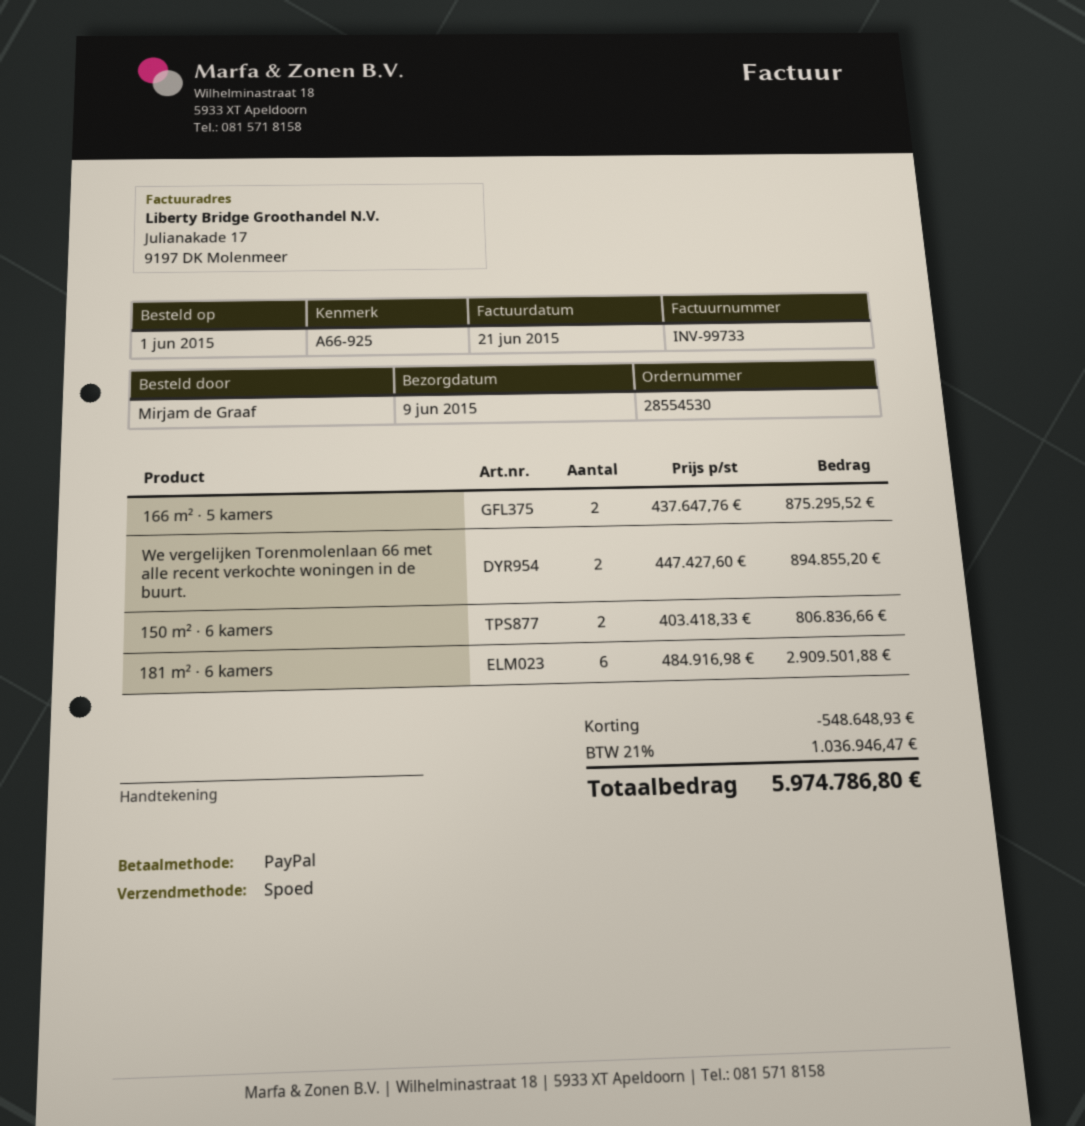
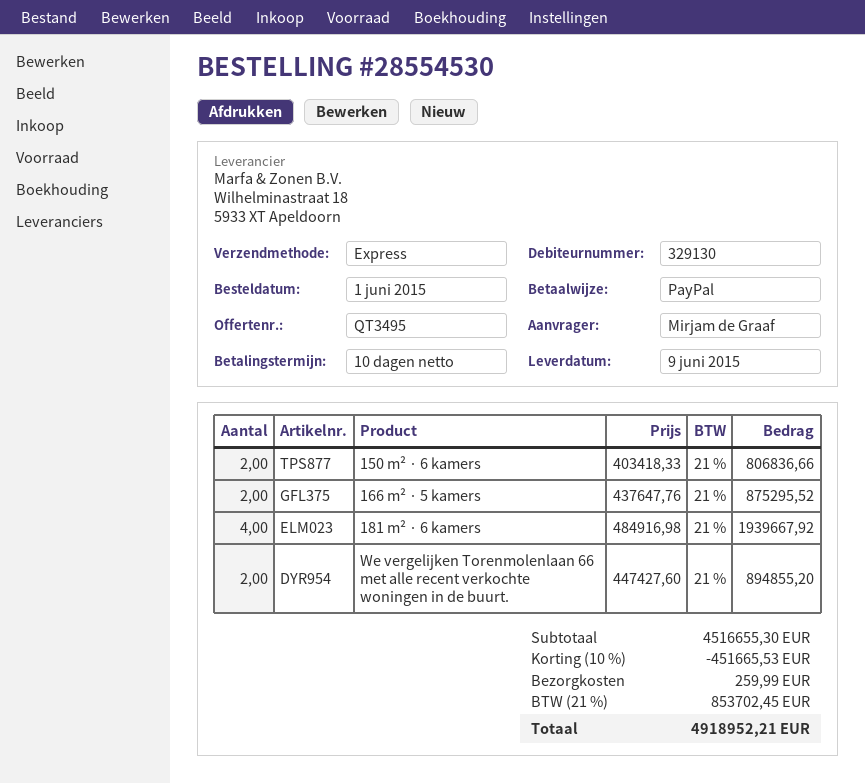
181 m² · 6 kamers: 6 x 484916.98 = 2909501.88 -> 4 x 484916.98 = 1939667.92
discount: 548648.93 -> 451665.53
shipping: none -> 259.99
tax: 21% = 1036946.47 -> 21% = 853702.45
total: 5974786.80 -> 4918952.21

